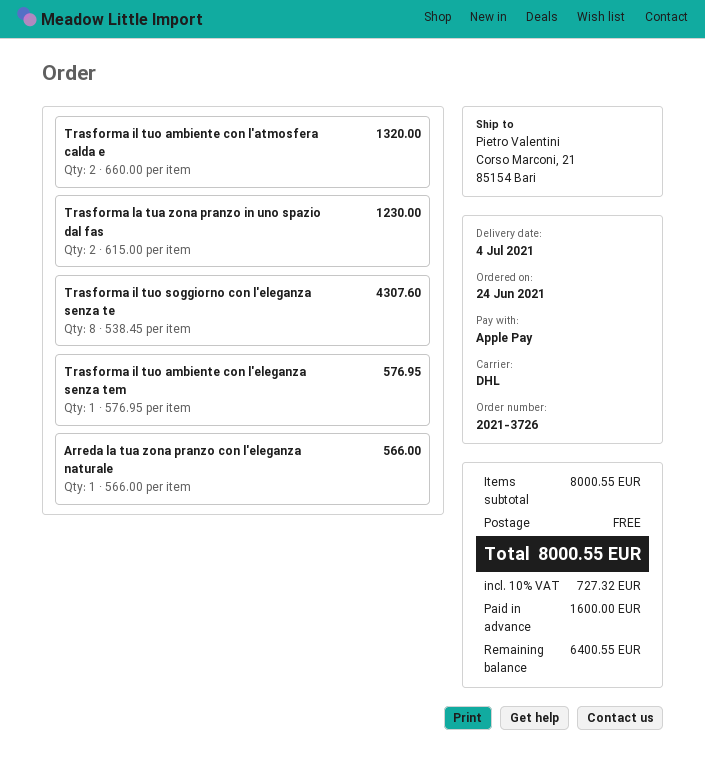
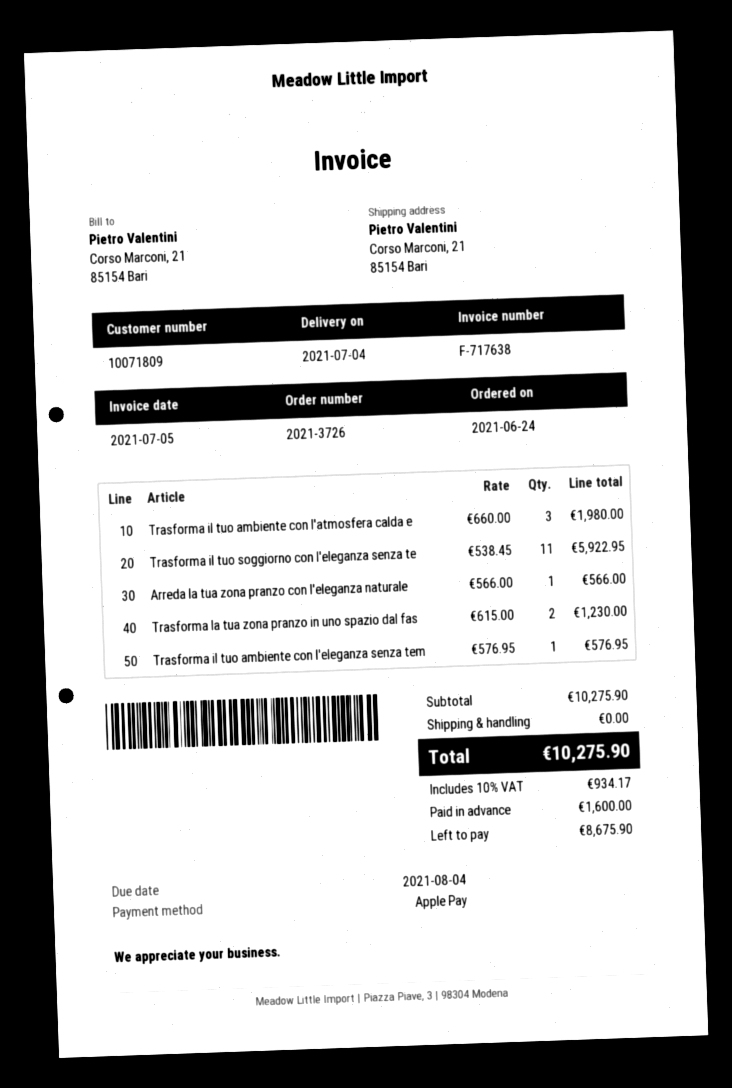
Trasforma il tuo ambiente con l'atmosfera calda e: 2 x 660.00 = 1320.00 -> 3 x 660.00 = 1980.00
Trasforma il tuo soggiorno con l'eleganza senza te: 8 x 538.45 = 4307.60 -> 11 x 538.45 = 5922.95
subtotal: 8000.55 -> 10275.90
tax: 10% = 727.32 -> 10% = 934.17
total: 8000.55 -> 10275.90
balance: 6400.55 -> 8675.90

